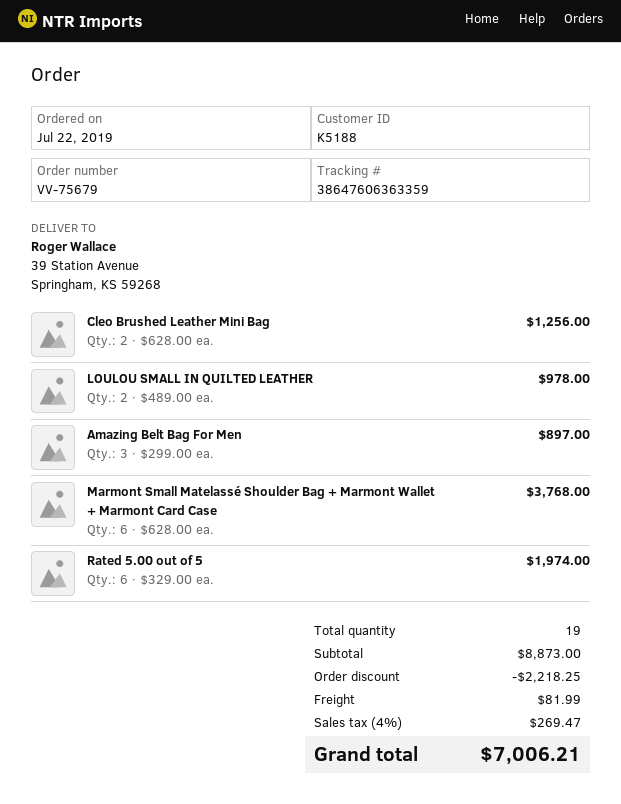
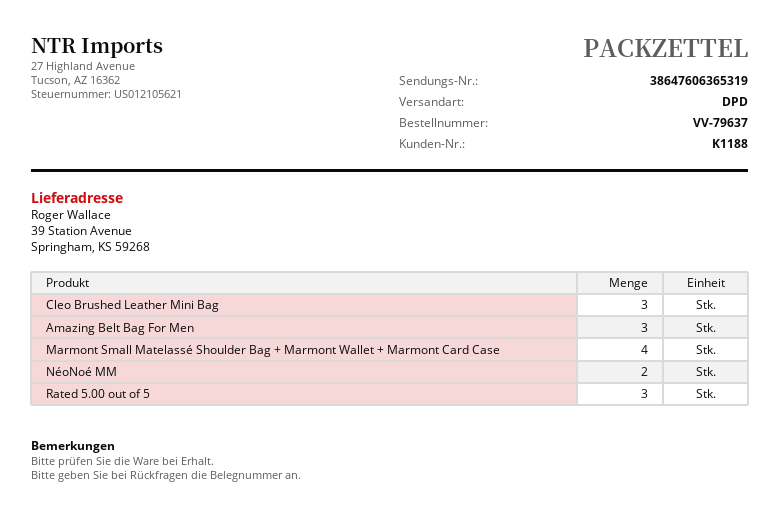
order number: VV-75679 -> VV-79637
customer number: K5188 -> K1188
tracking number: 38647606363359 -> 38647606365319
Cleo Brushed Leather Mini Bag: 2 -> 3
LOULOU SMALL IN QUILTED LEATHER: 2 -> none
Marmont Small Matelassé Shoulder Bag + Marmont Wallet + Marmont Card Case: 6 -> 4
Rated 5.00 out of 5: 6 -> 3
NéoNoé MM: none -> 2

